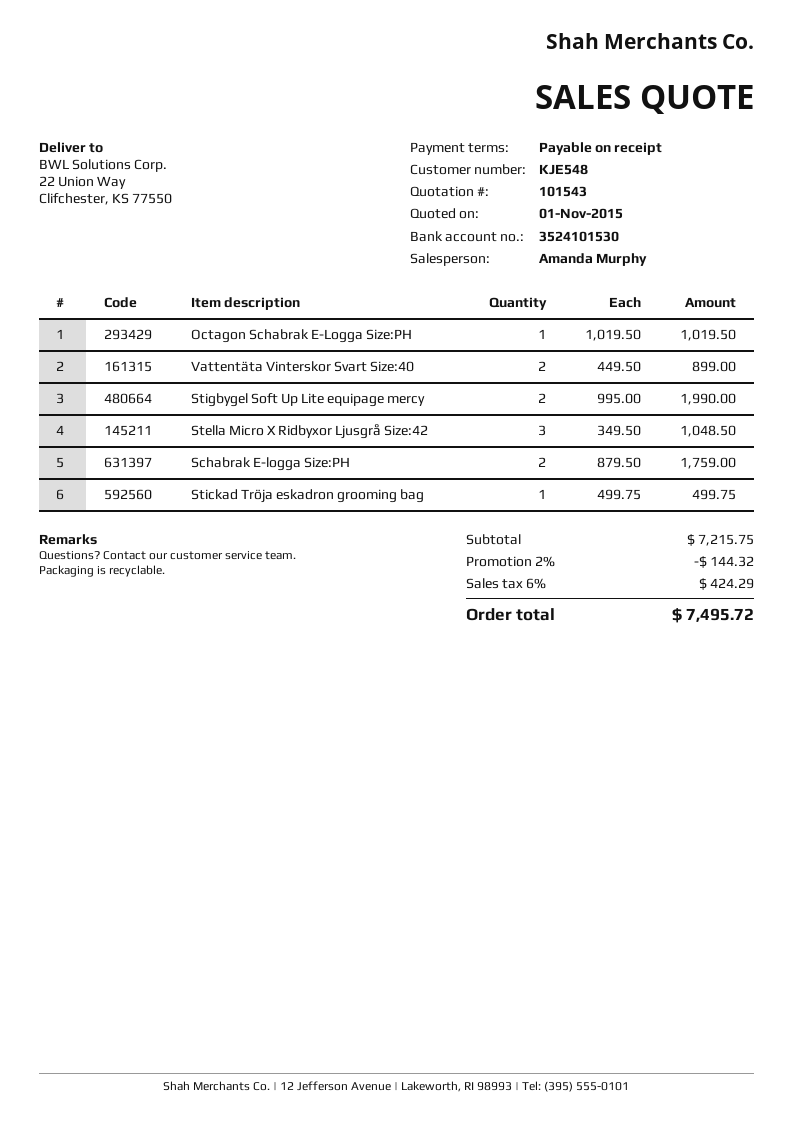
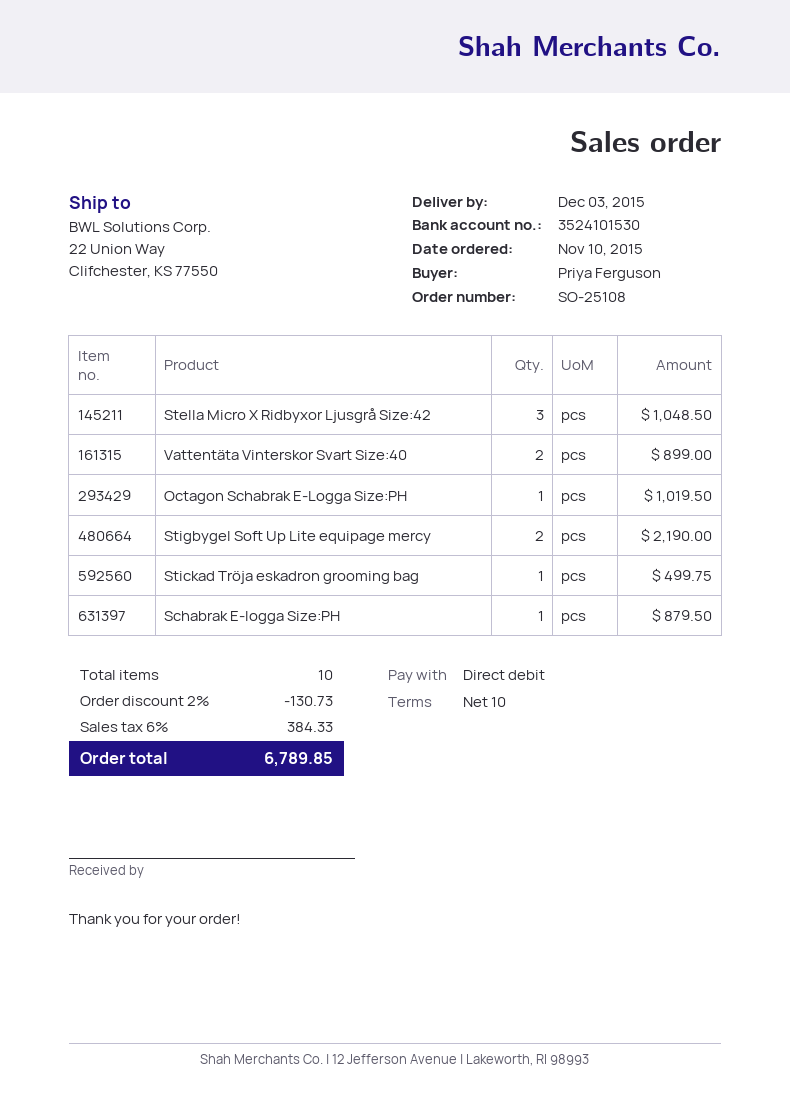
payment terms: on receipt -> 10 days
Stigbygel Soft Up Lite equipage mercy: 2 for 1990.00 -> 2 for 2190.00
Schabrak E-logga Size:PH: 2 for 1759.00 -> 1 for 879.50
discount: 2% = 144.32 -> 2% = 130.73
tax: 6% = 424.29 -> 6% = 384.33
total: 7495.72 -> 6789.85

